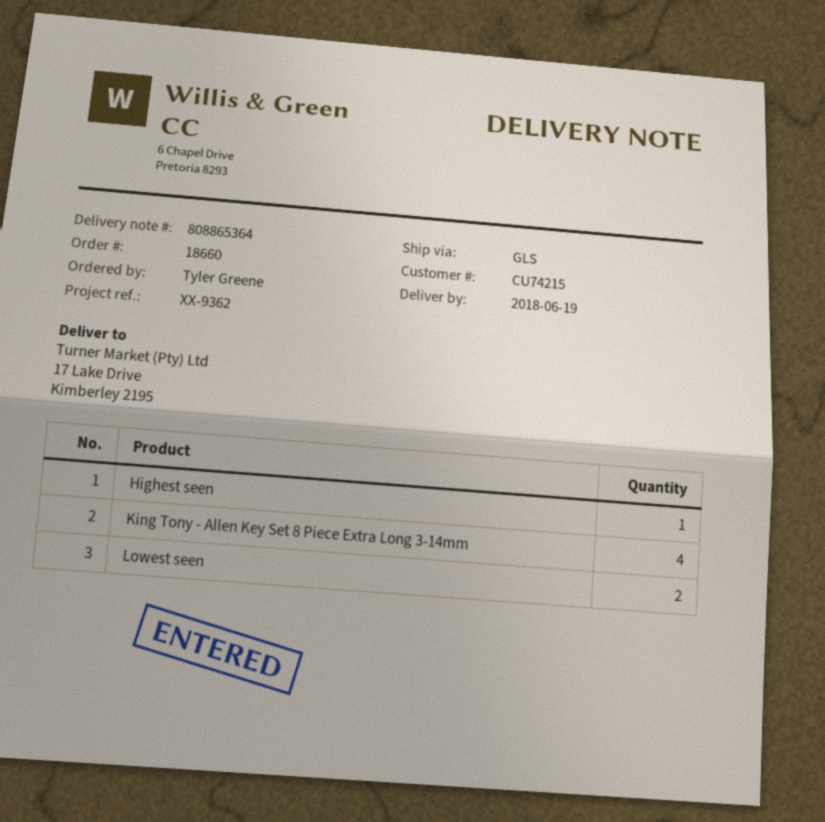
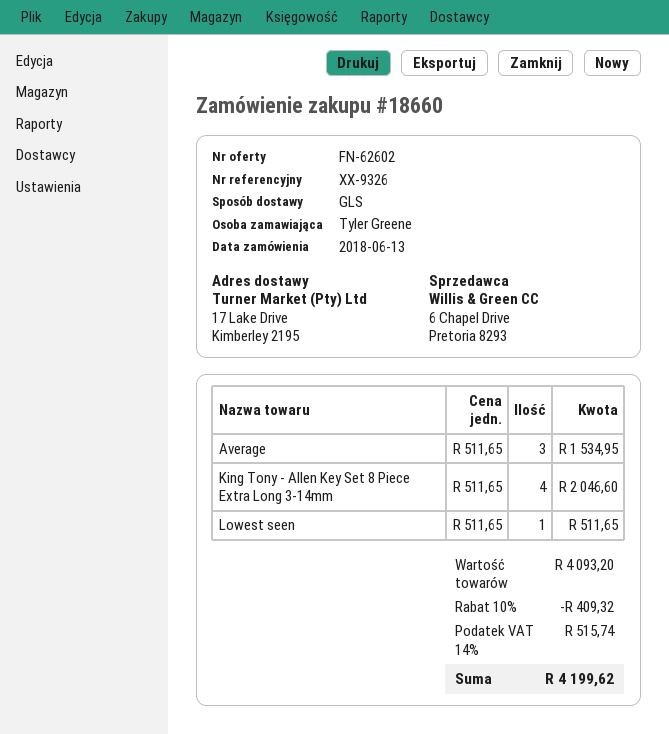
reference: XX-9362 -> XX-9326
Highest seen: 1 -> none
Lowest seen: 2 -> 1
Average: none -> 3

